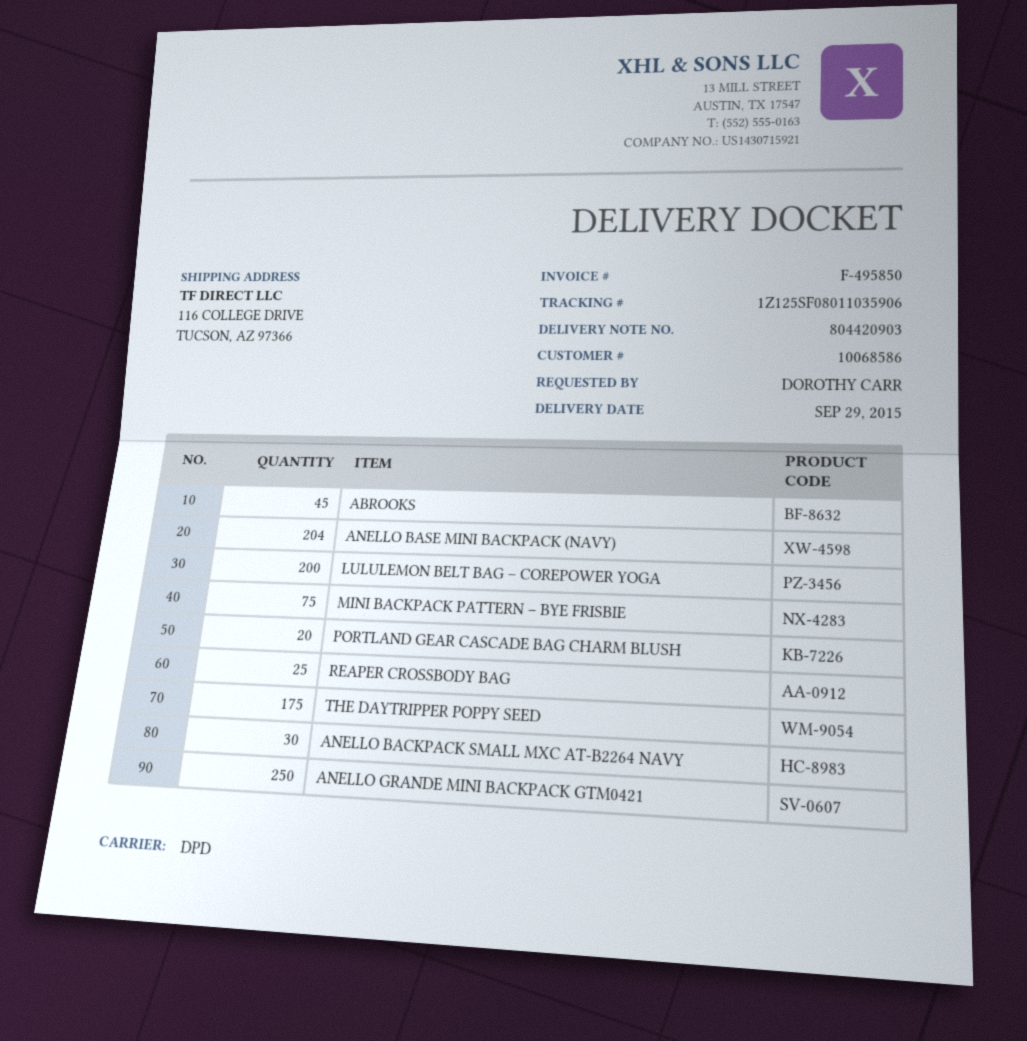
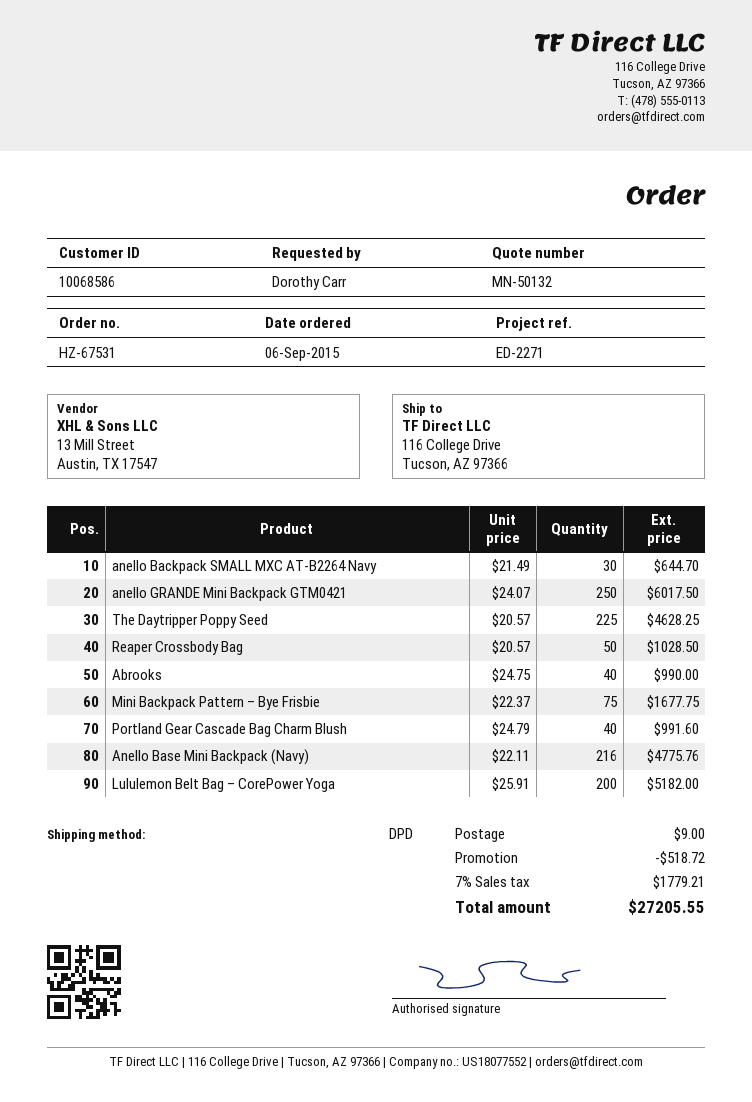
ABROOKS: 45 -> 40
ANELLO BASE MINI BACKPACK (NAVY): 204 -> 216
PORTLAND GEAR CASCADE BAG CHARM BLUSH: 20 -> 40
REAPER CROSSBODY BAG: 25 -> 50
THE DAYTRIPPER POPPY SEED: 175 -> 225

